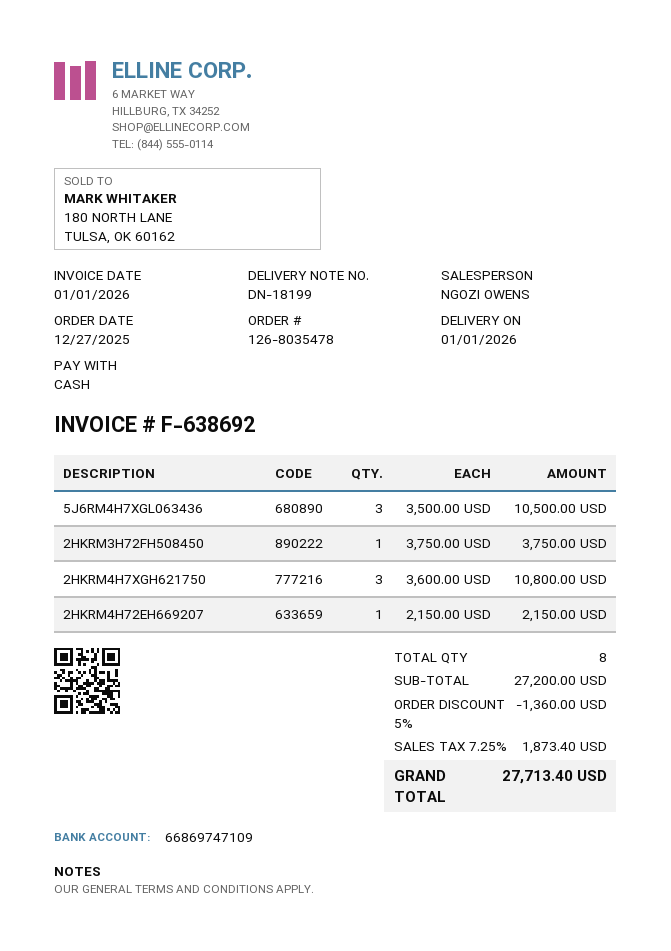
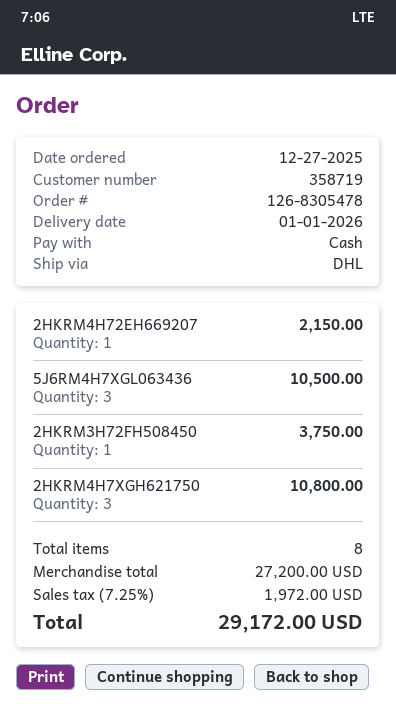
order number: 126-8035478 -> 126-8305478
discount: 5% = 1360.00 -> none
tax: 7.25% = 1873.40 -> 7.25% = 1972.00
total: 27713.40 -> 29172.00

